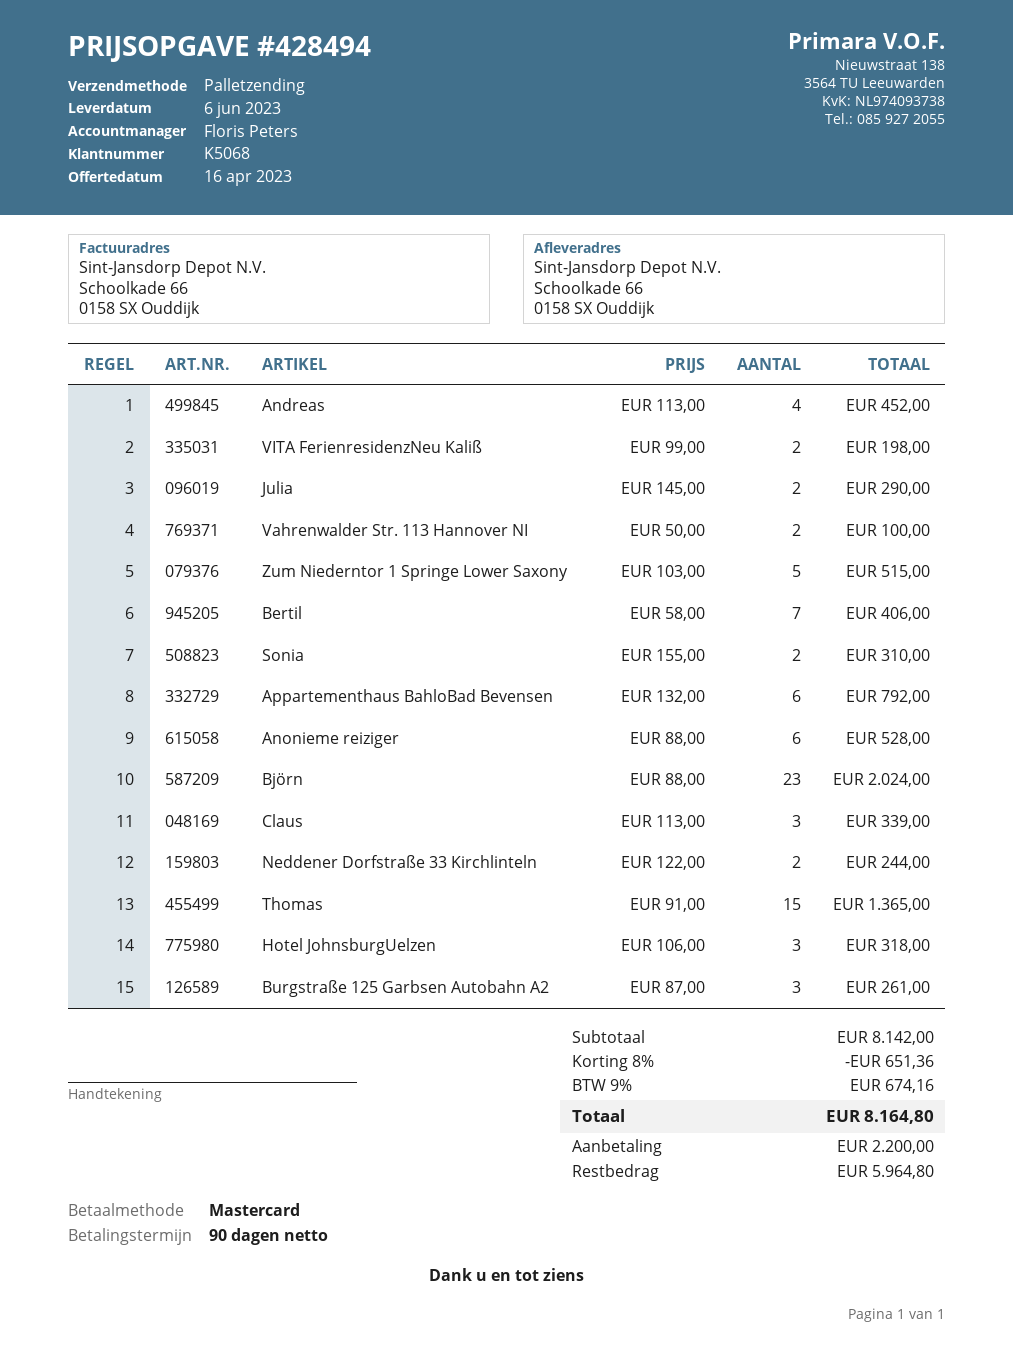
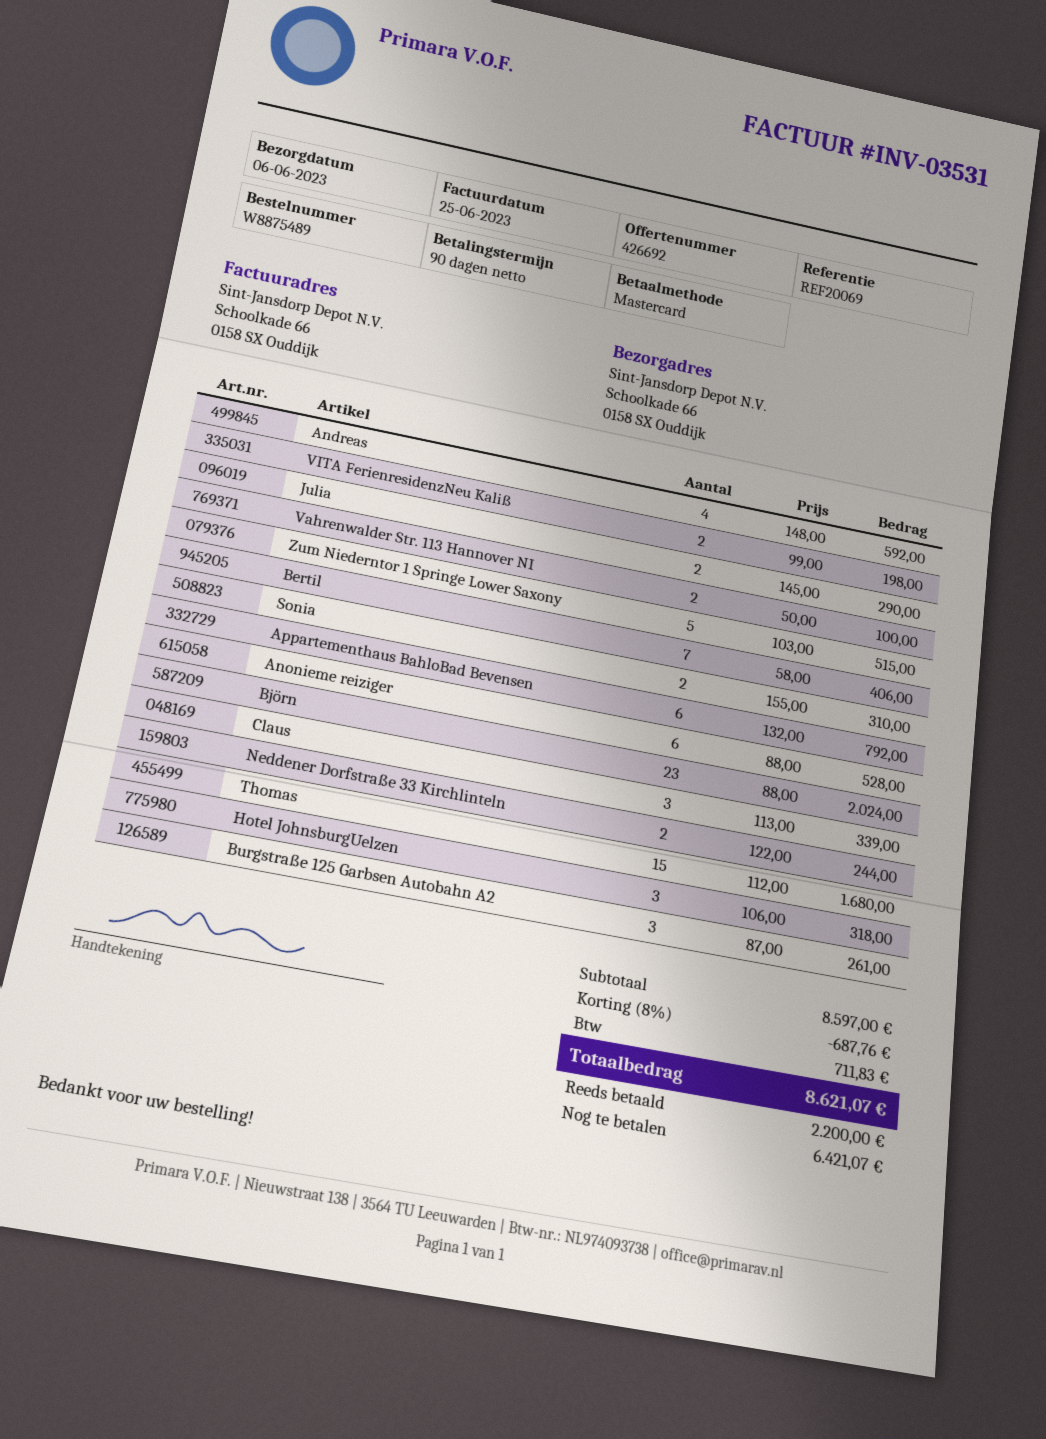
quote number: 428494 -> 426692
Andreas: 4 x 113.00 = 452.00 -> 4 x 148.00 = 592.00
Thomas: 15 x 91.00 = 1365.00 -> 15 x 112.00 = 1680.00
subtotal: 8142.00 -> 8597.00
discount: 8% = 651.36 -> 8% = 687.76
tax: 674.16 -> 711.83
total: 8164.80 -> 8621.07
balance: 5964.80 -> 6421.07

